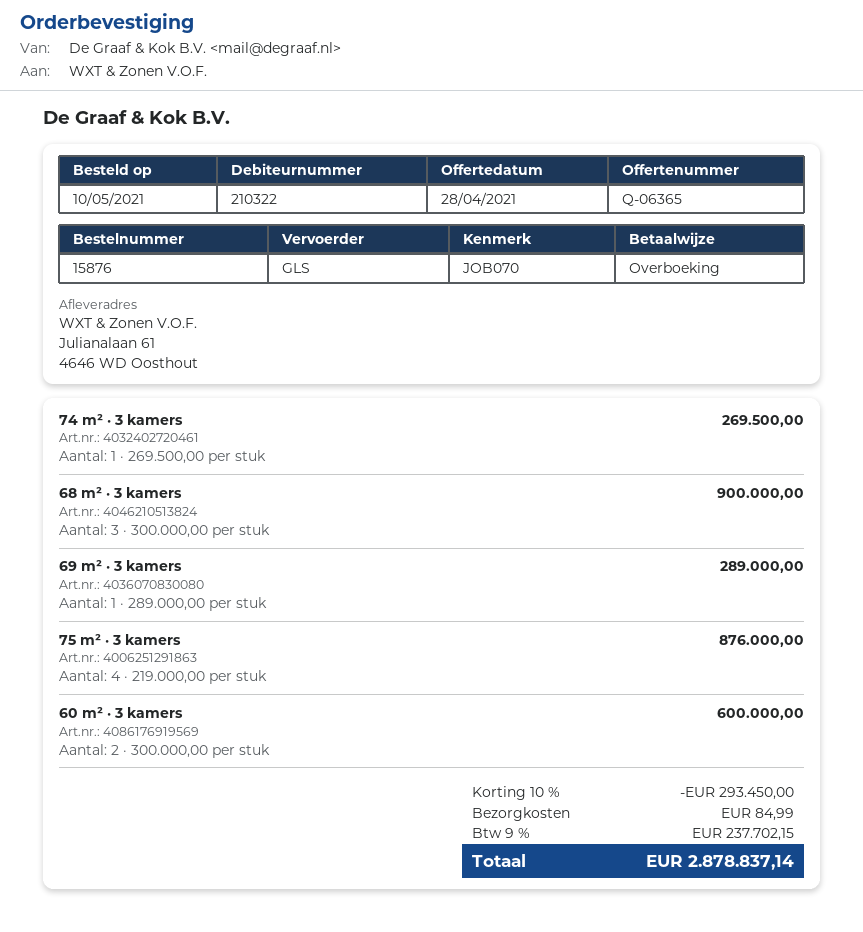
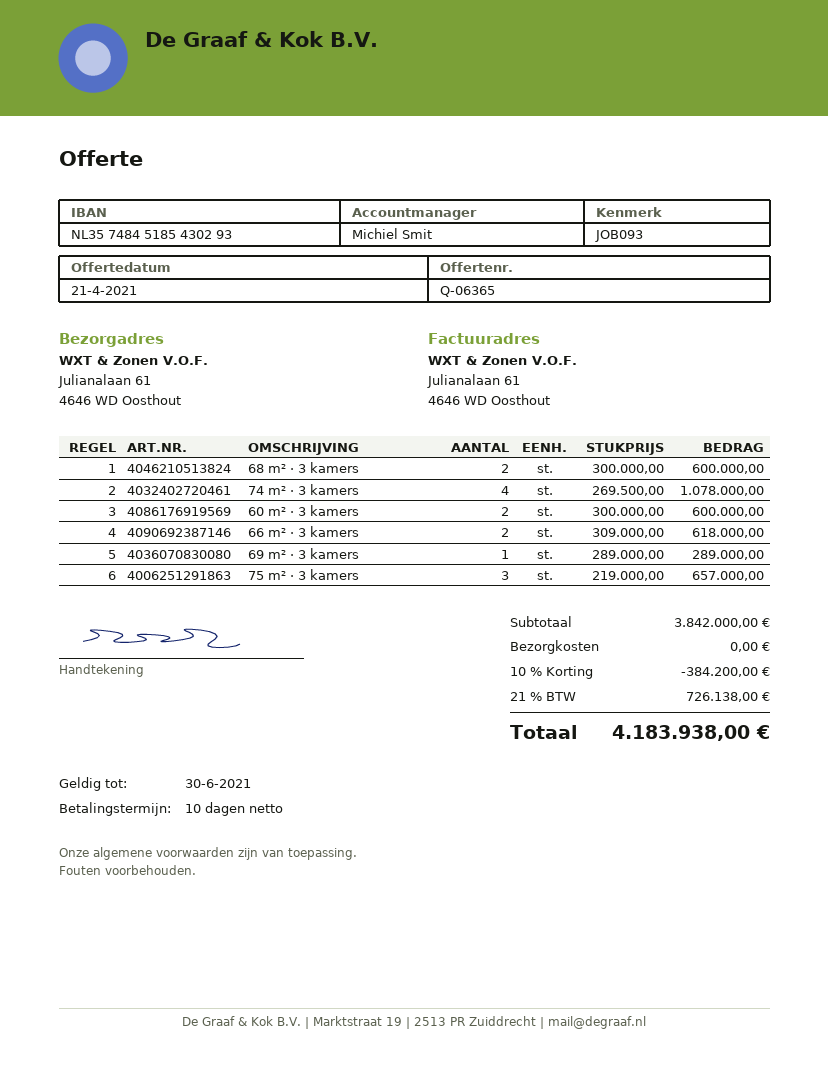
quote date: 2021-04-28 -> 2021-04-21
reference: JOB070 -> JOB093
74 m² · 3 kamers: 1 x 269500.00 = 269500.00 -> 4 x 269500.00 = 1078000.00
68 m² · 3 kamers: 3 x 300000.00 = 900000.00 -> 2 x 300000.00 = 600000.00
75 m² · 3 kamers: 4 x 219000.00 = 876000.00 -> 3 x 219000.00 = 657000.00
66 m² · 3 kamers: none -> 2 x 309000.00 = 618000.00
discount: 10% = 293450.00 -> 10% = 384200.00
shipping: 84.99 -> 0.00
tax: 9% = 237702.15 -> 21% = 726138.00
total: 2878837.14 -> 4183938.00

